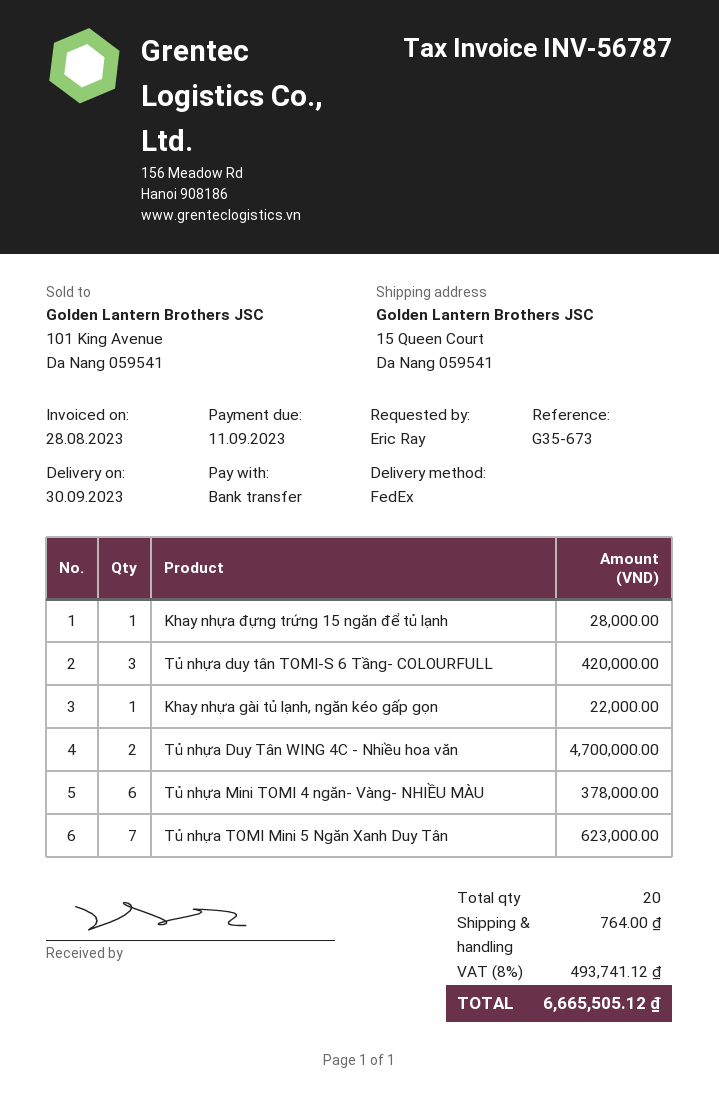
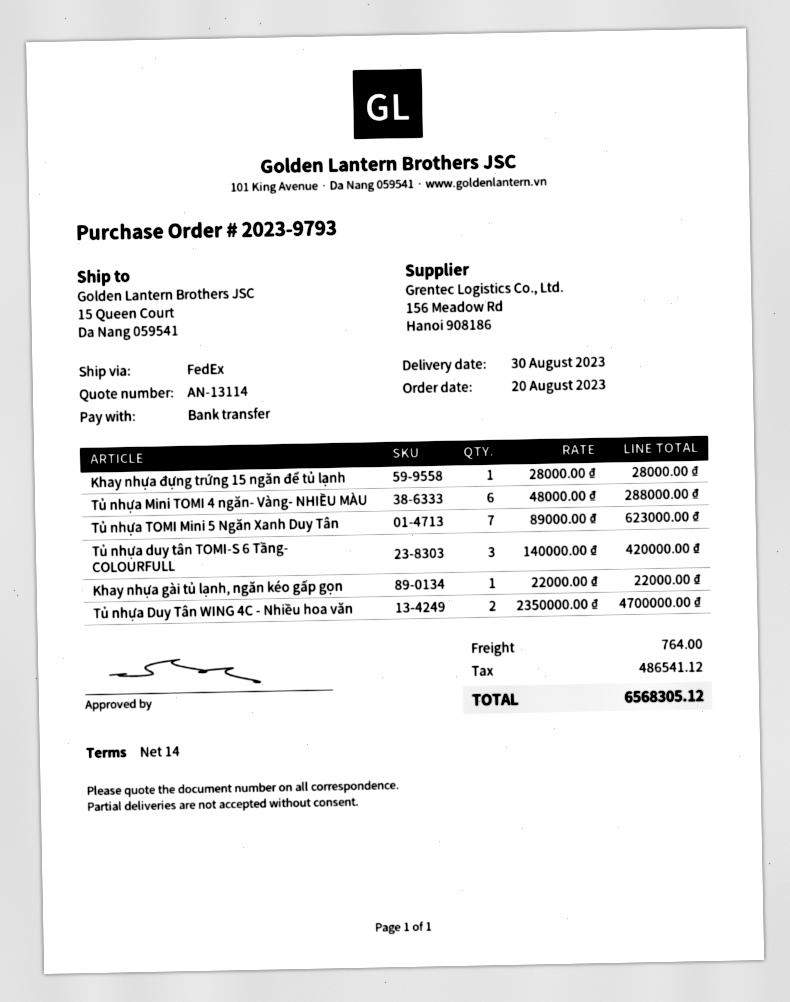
delivery date: 2023-09-30 -> 2023-08-30
Tủ nhựa Mini TOMI 4 ngăn- Vàng- NHIỀU MÀU: 6 for 378000.00 -> 6 for 288000.00
tax: 493741.12 -> 486541.12
total: 6665505.12 -> 6568305.12

